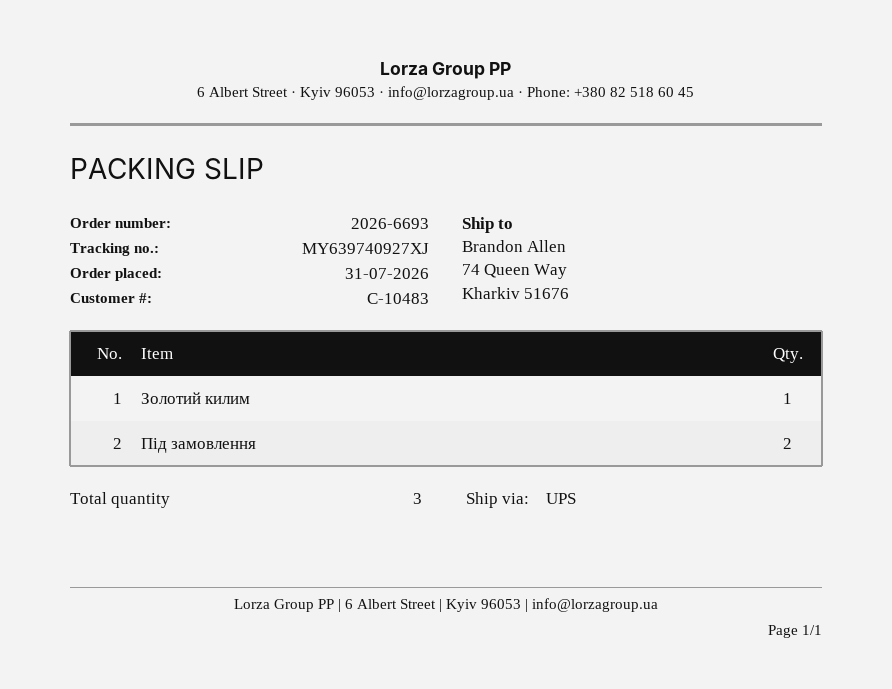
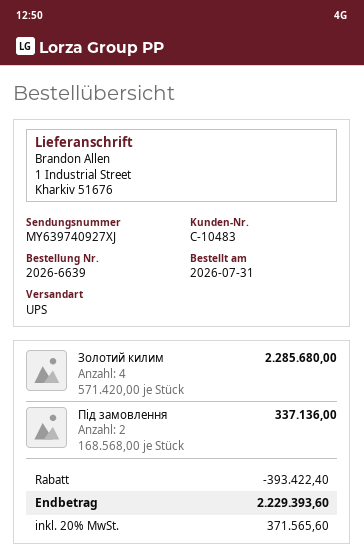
order number: 2026-6693 -> 2026-6639
ship to: 74 Queen Way, Kharkiv 51676 -> 1 Industrial Street, Kharkiv 51676
Золотий килим: 1 -> 4

